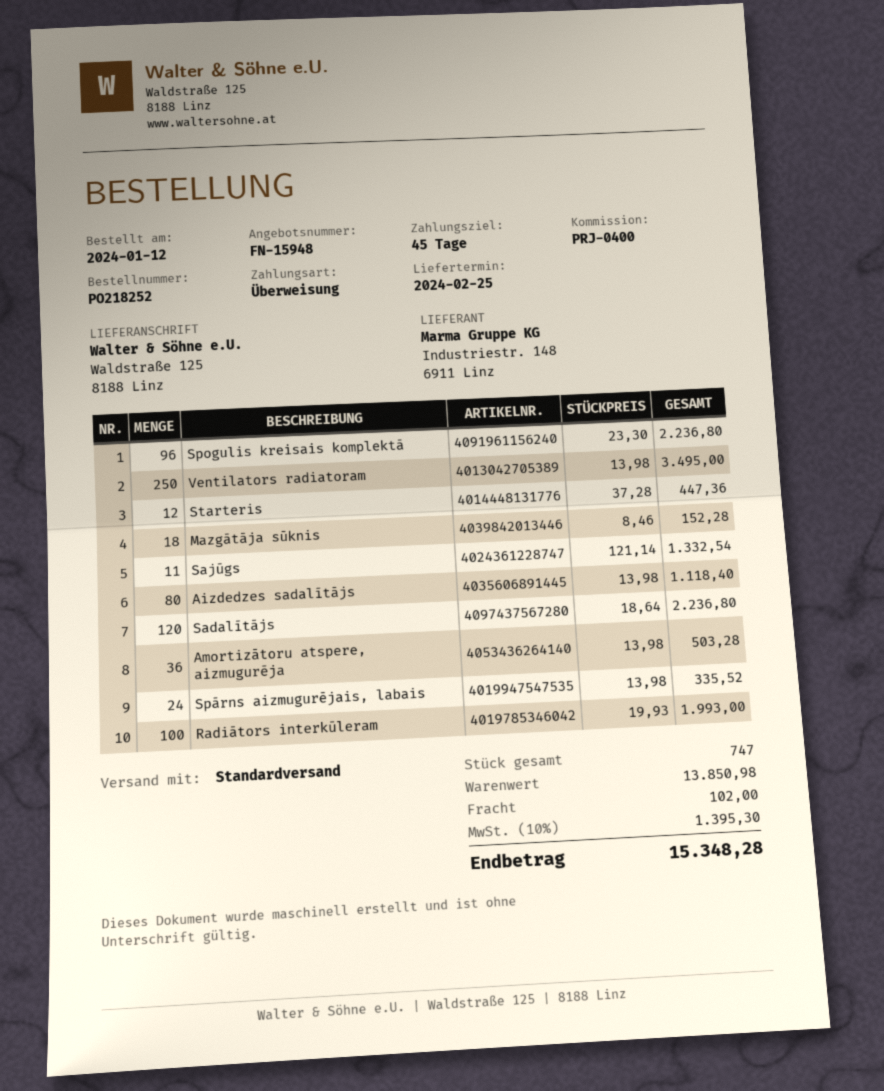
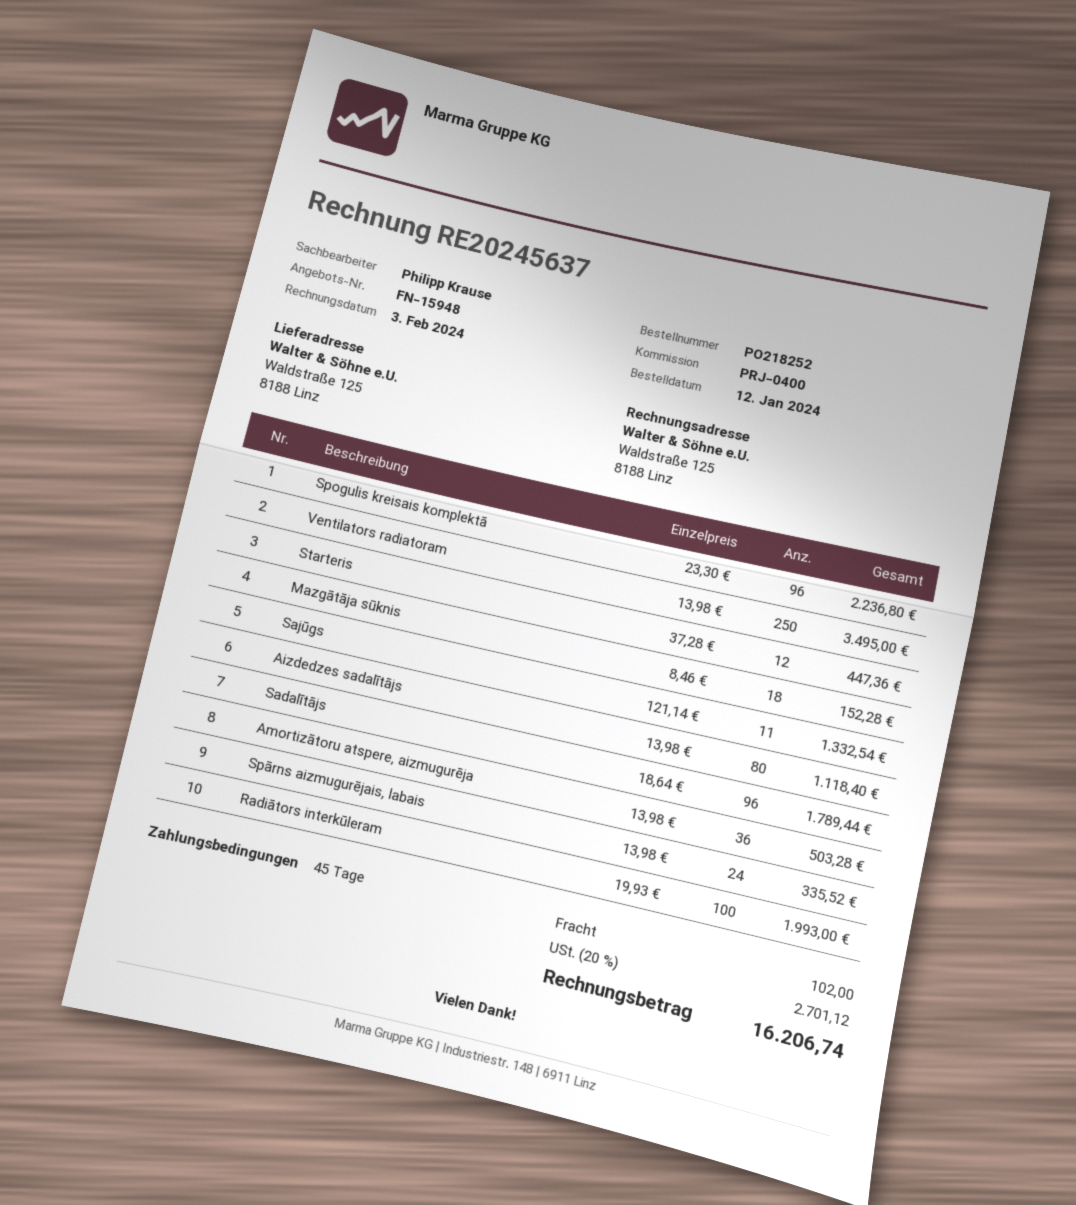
Sadalītājs: 120 x 18.64 = 2236.80 -> 96 x 18.64 = 1789.44
tax: 10% = 1395.30 -> 20% = 2701.12
total: 15348.28 -> 16206.74

